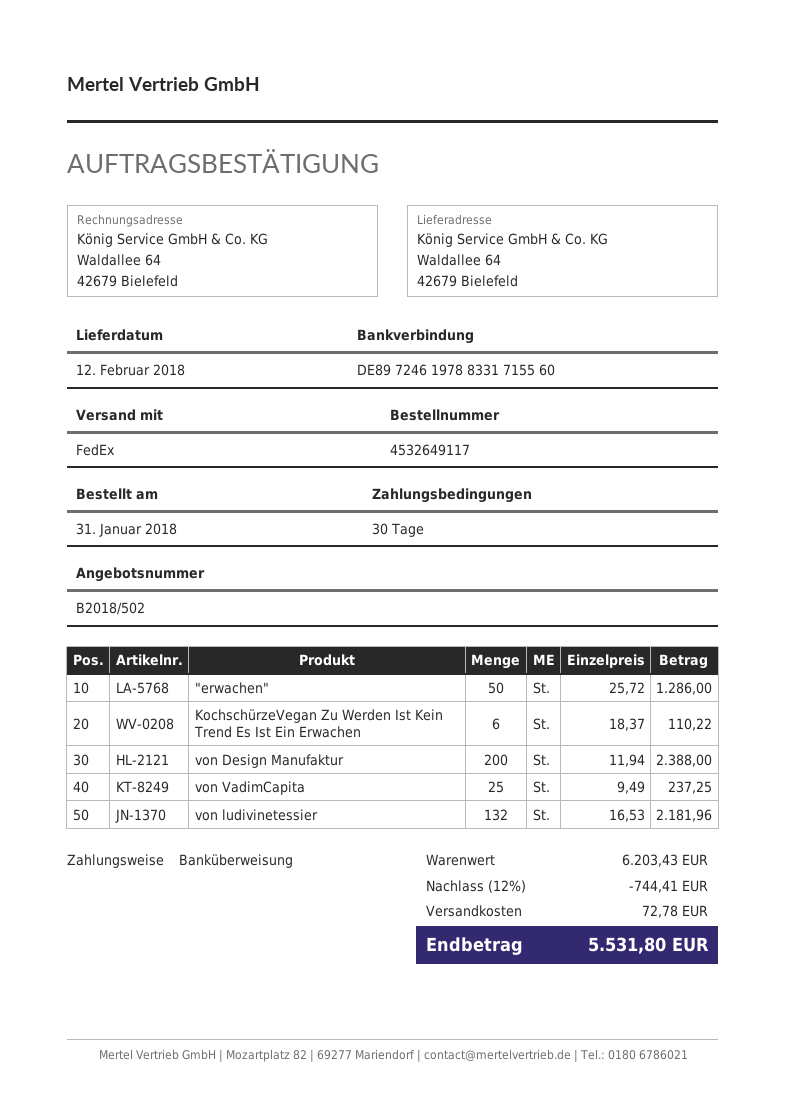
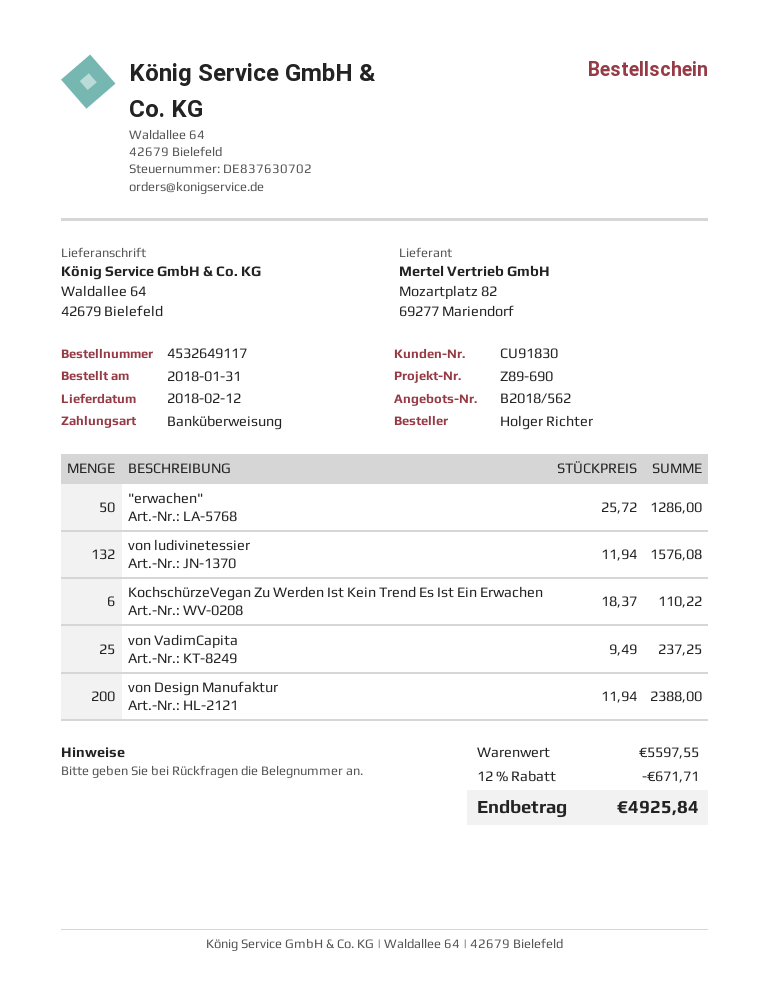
quote number: B2018/502 -> B2018/562
von ludivinetessier: 132 x 16.53 = 2181.96 -> 132 x 11.94 = 1576.08
subtotal: 6203.43 -> 5597.55
discount: 12% = 744.41 -> 12% = 671.71
shipping: 72.78 -> none
total: 5531.80 -> 4925.84

